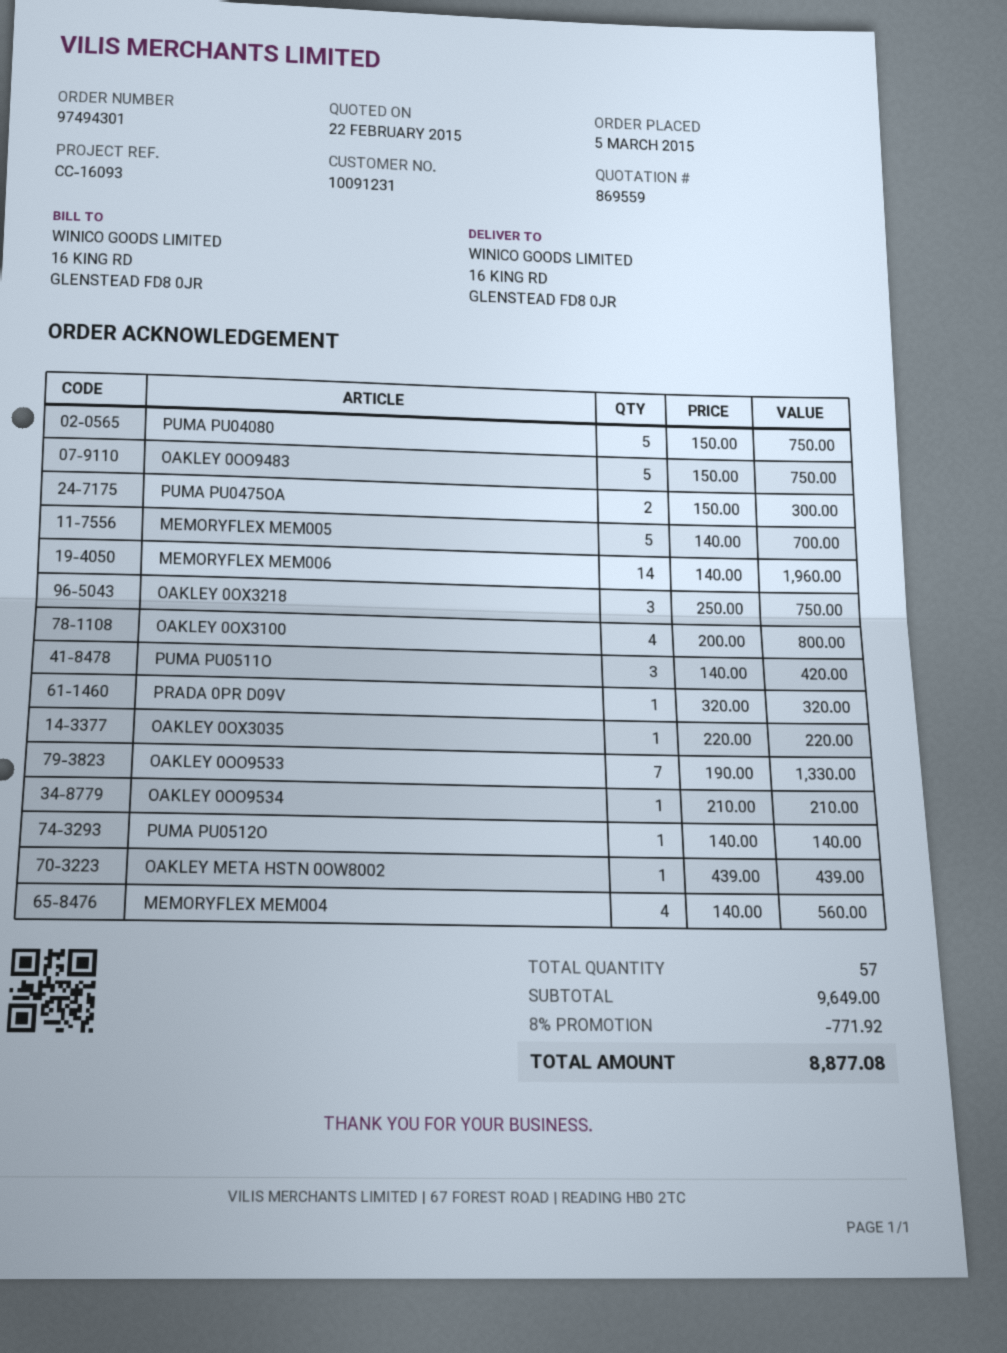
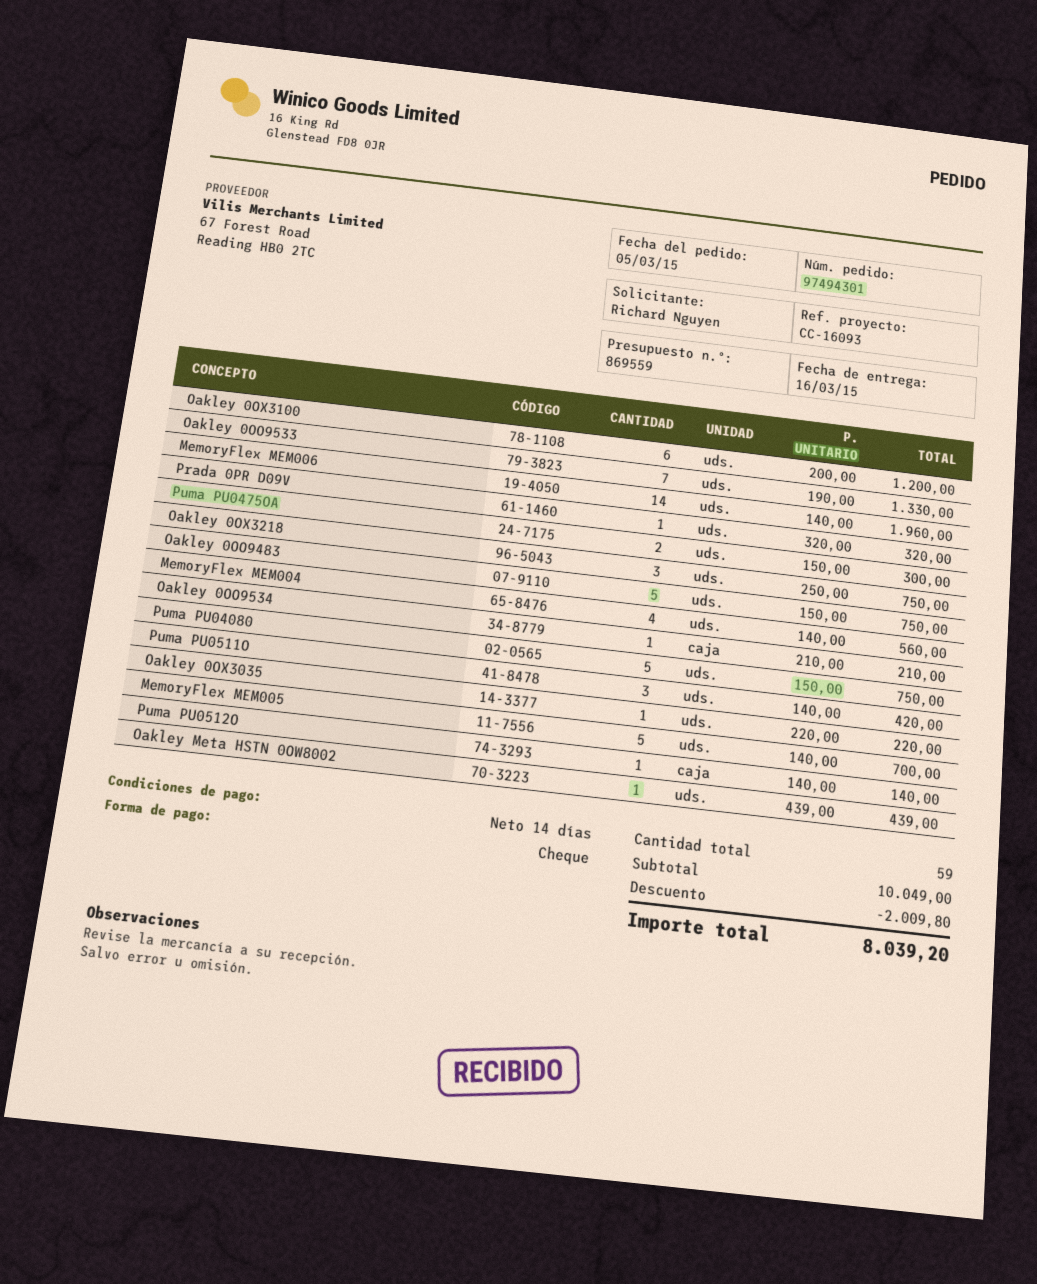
OAKLEY 0OX3100: 4 x 200.00 = 800.00 -> 6 x 200.00 = 1200.00
total quantity: 57 -> 59
subtotal: 9649.00 -> 10049.00
discount: 771.92 -> 2009.80
total: 8877.08 -> 8039.20

